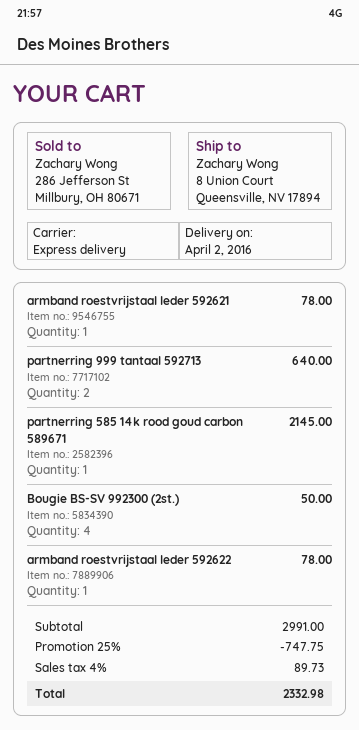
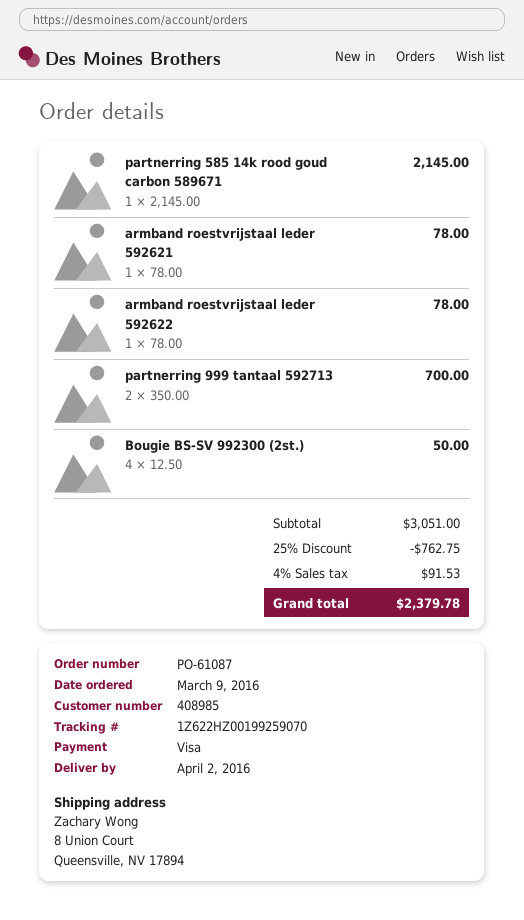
partnerring 999 tantaal 592713: 2 for 640.00 -> 2 for 700.00
subtotal: 2991.00 -> 3051.00
discount: 25% = 747.75 -> 25% = 762.75
tax: 4% = 89.73 -> 4% = 91.53
total: 2332.98 -> 2379.78

